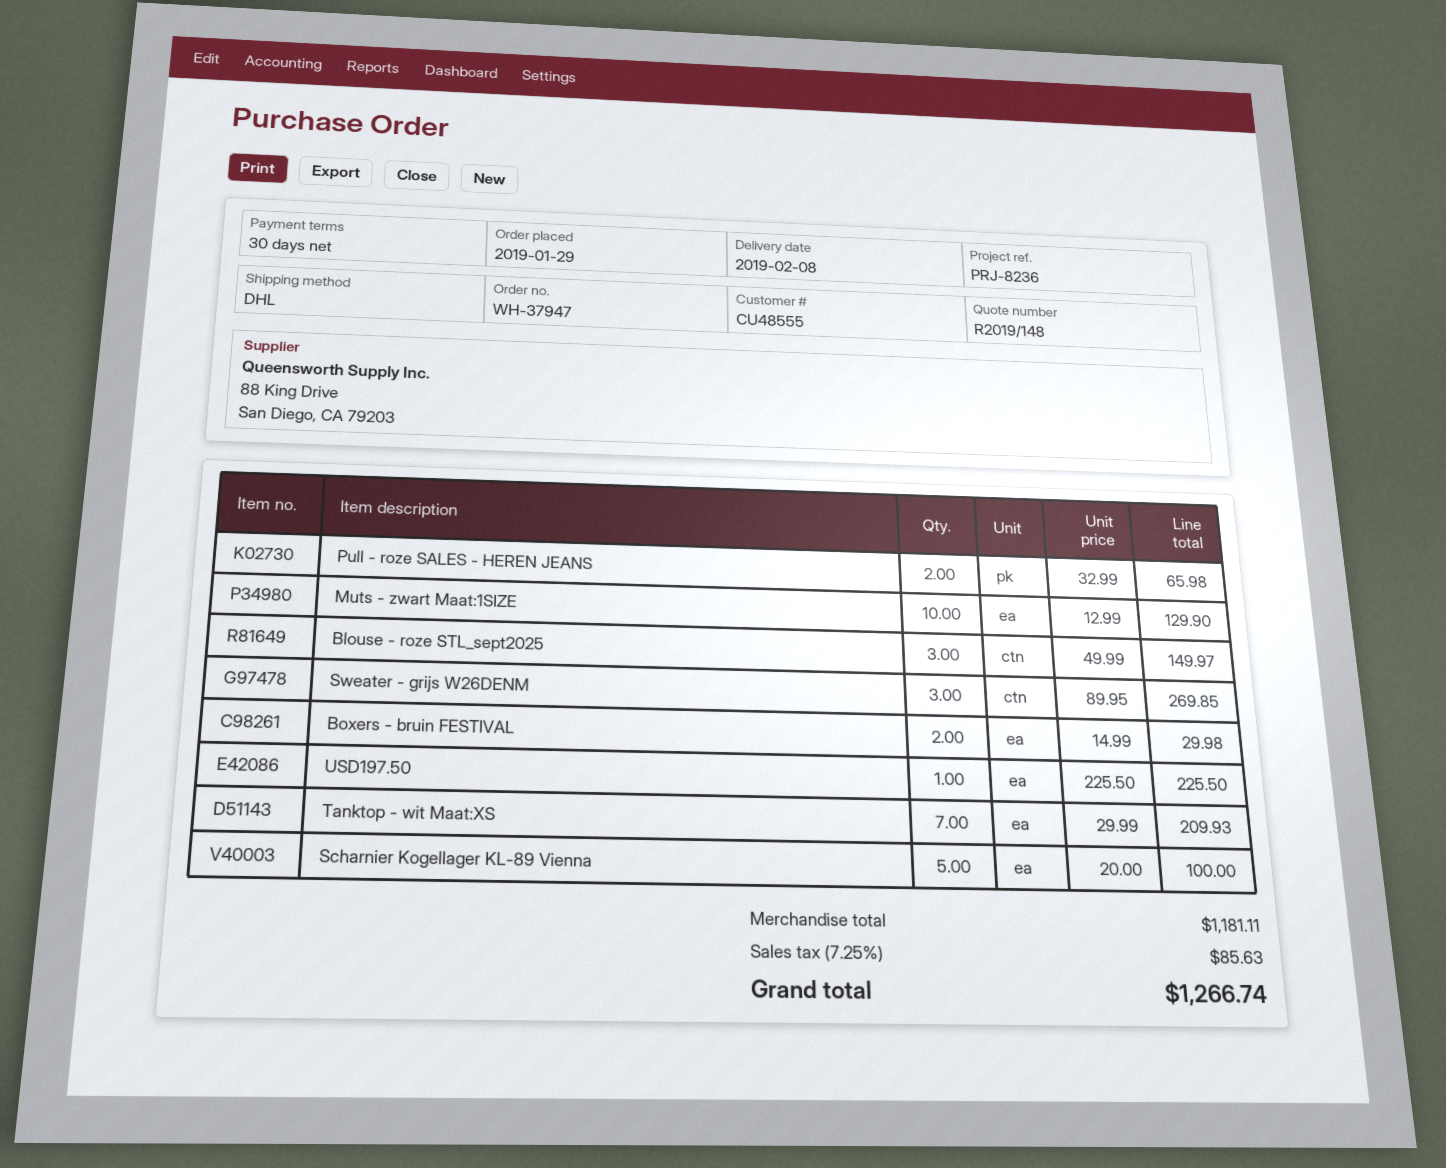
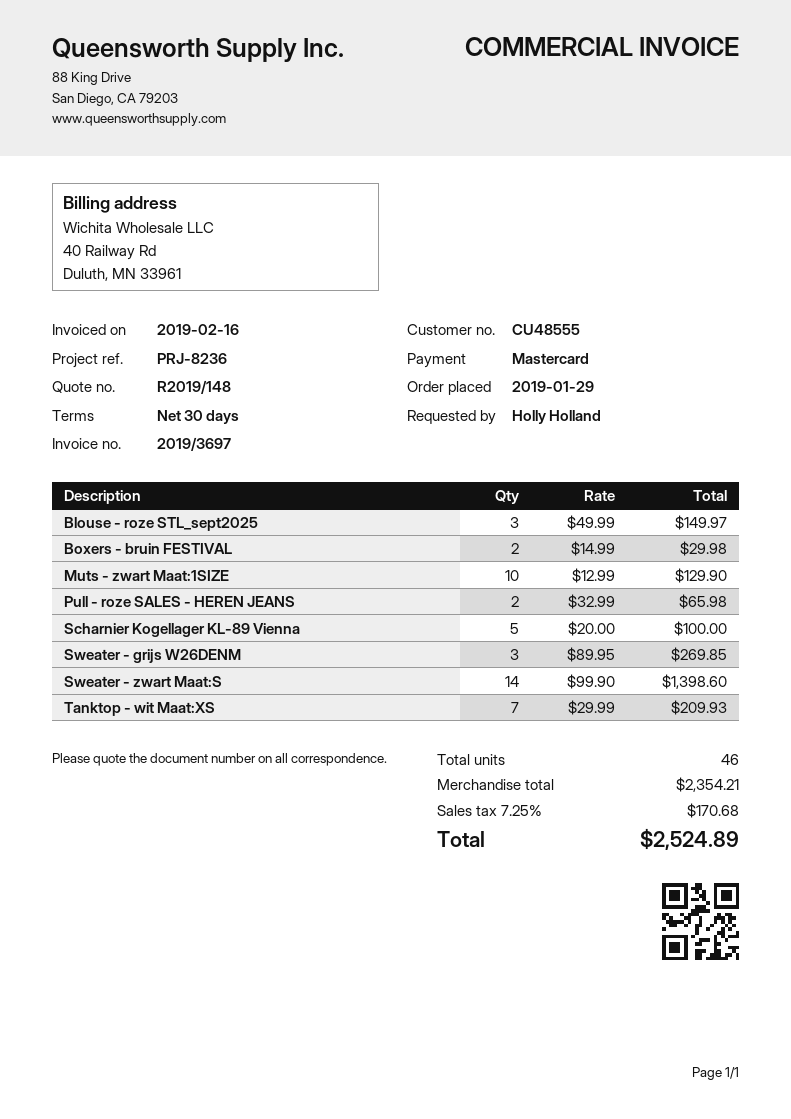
USD197.50: 1 x 225.50 = 225.50 -> none
Sweater - zwart Maat:S: none -> 14 x 99.90 = 1398.60
subtotal: 1181.11 -> 2354.21
tax: 7.25% = 85.63 -> 7.25% = 170.68
total: 1266.74 -> 2524.89

